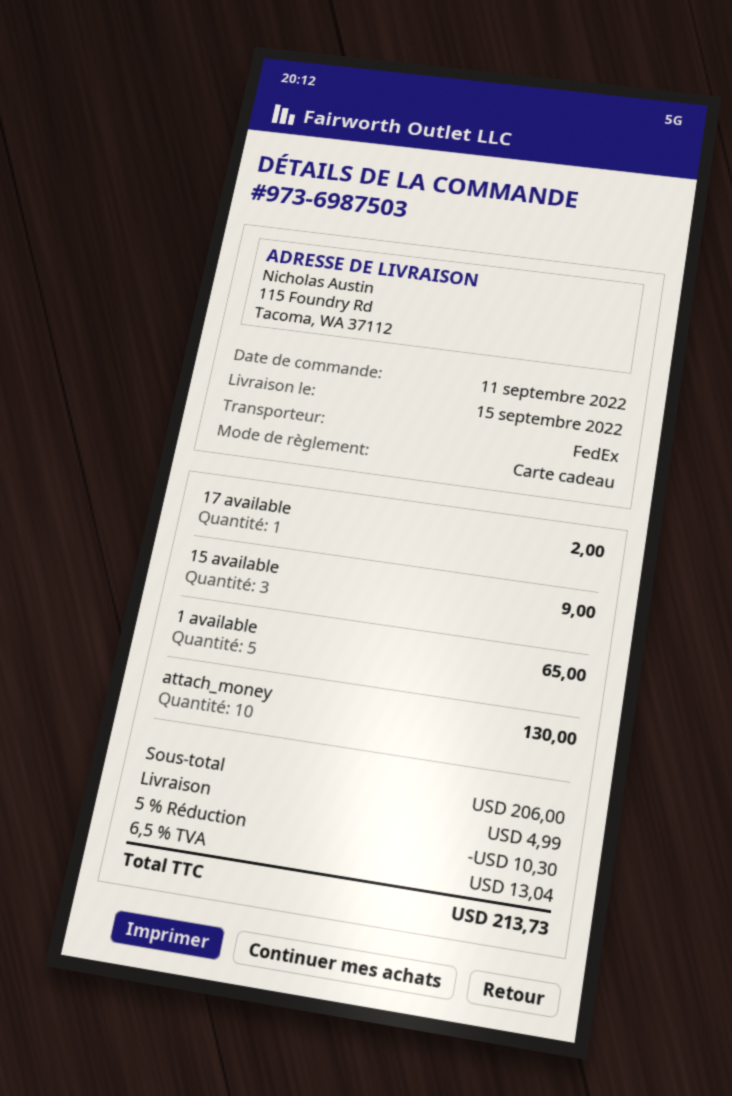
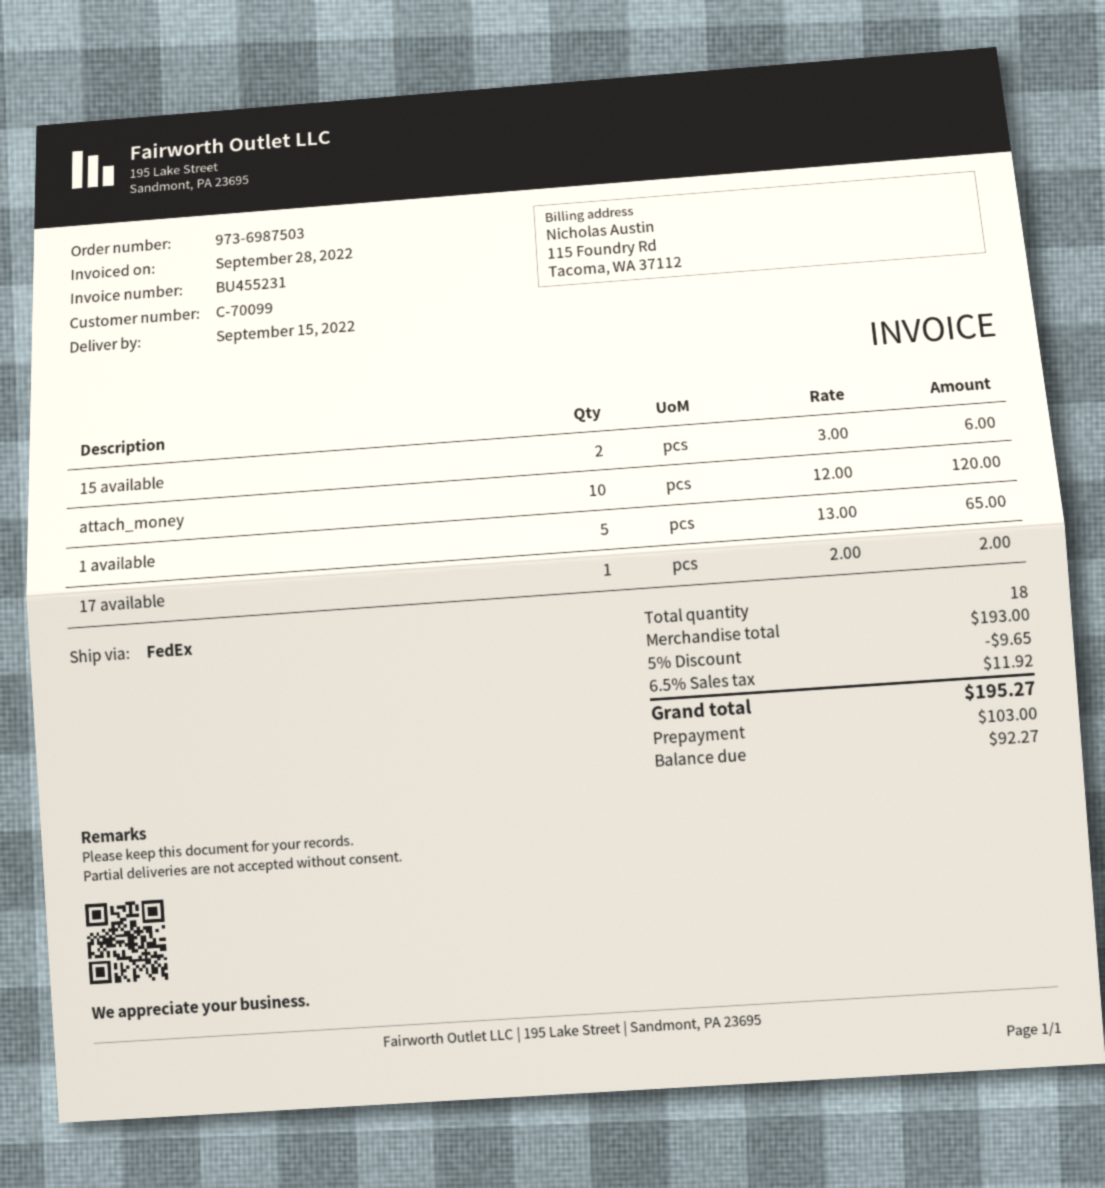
15 available: 3 for 9.00 -> 2 for 6.00
attach_money: 10 for 130.00 -> 10 for 120.00
subtotal: 206.00 -> 193.00
discount: 5% = 10.30 -> 5% = 9.65
shipping: 4.99 -> none
tax: 6.5% = 13.04 -> 6.5% = 11.92
total: 213.73 -> 195.27

